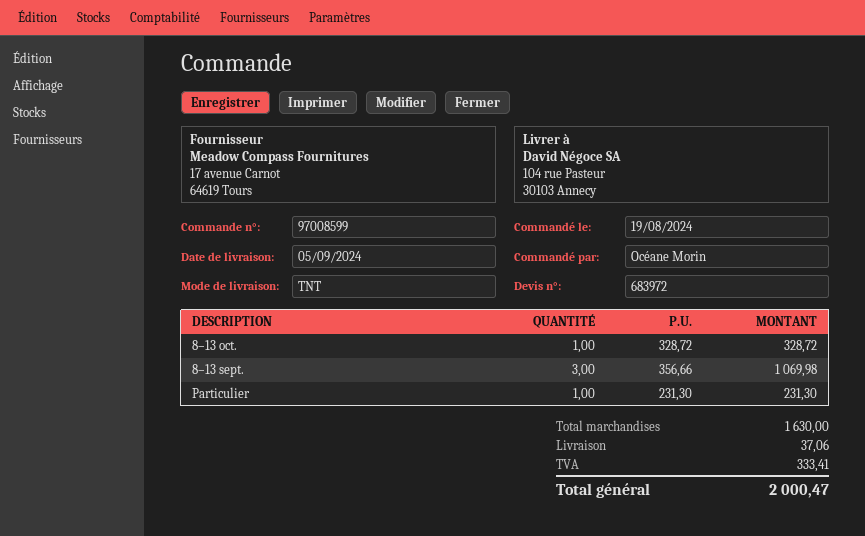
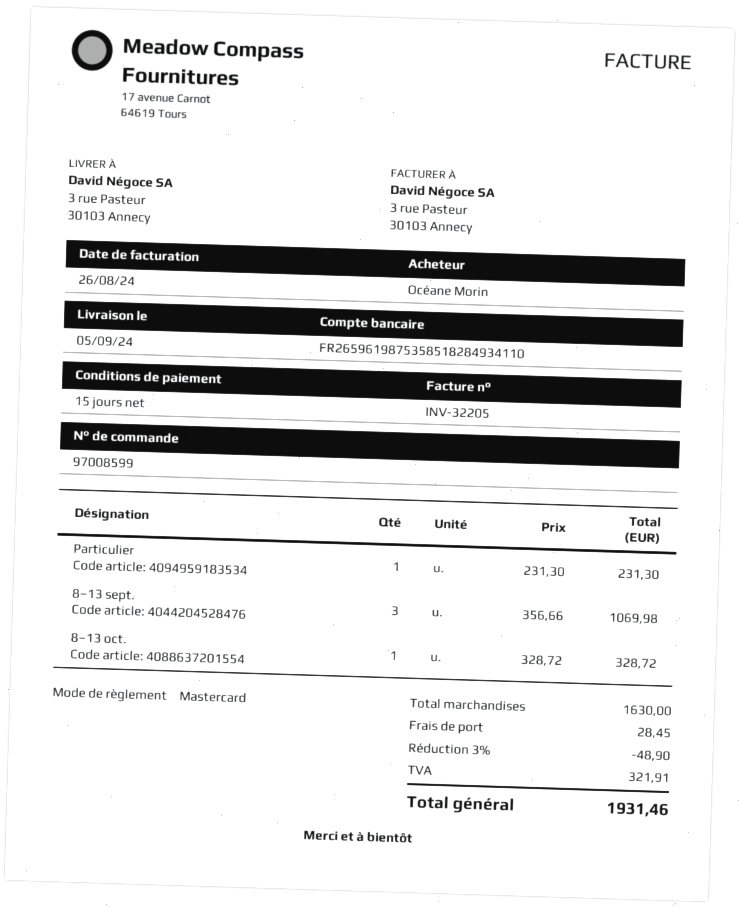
ship to: 104 rue Pasteur, 30103 Annecy -> 3 rue Pasteur, 30103 Annecy
discount: none -> 3% = 48.90
shipping: 37.06 -> 28.45
tax: 333.41 -> 321.91
total: 2000.47 -> 1931.46

